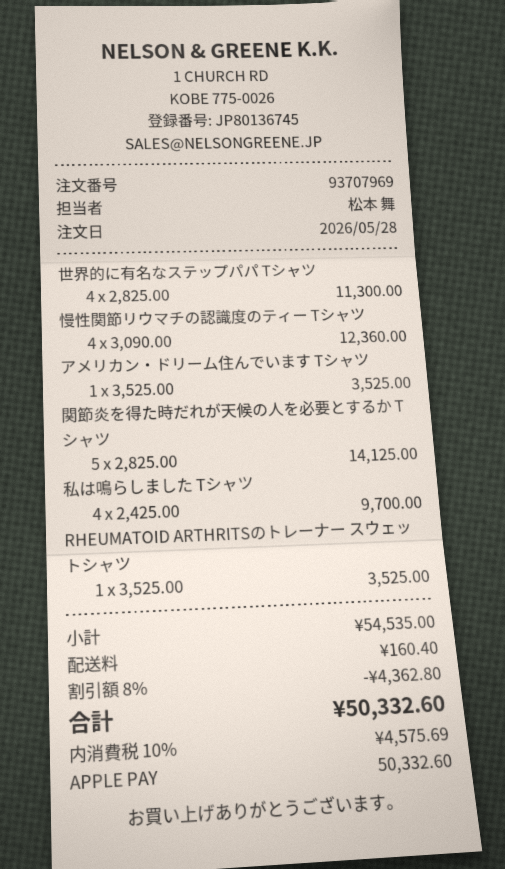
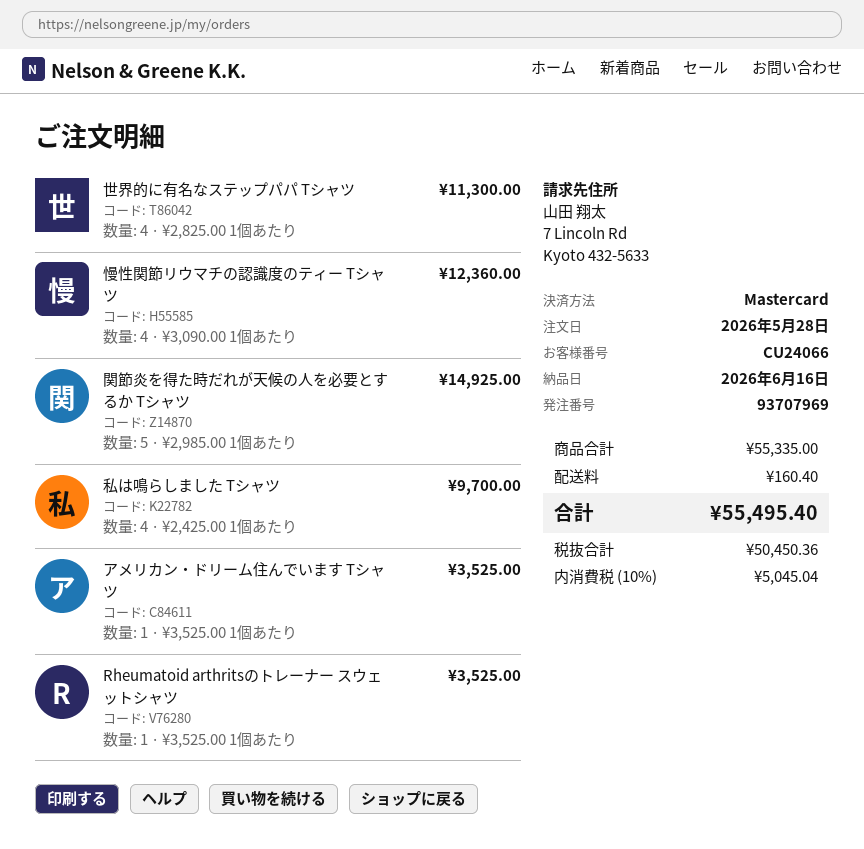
payment method: Apple Pay -> Mastercard
関節炎を得た時だれが天候の人を必要とするか Tシャツ: 5 x 2825.00 = 14125.00 -> 5 x 2985.00 = 14925.00
subtotal: 54535.00 -> 55335.00
discount: 8% = 4362.80 -> none
tax: 10% = 4575.69 -> 10% = 5045.04
total: 50332.60 -> 55495.40

